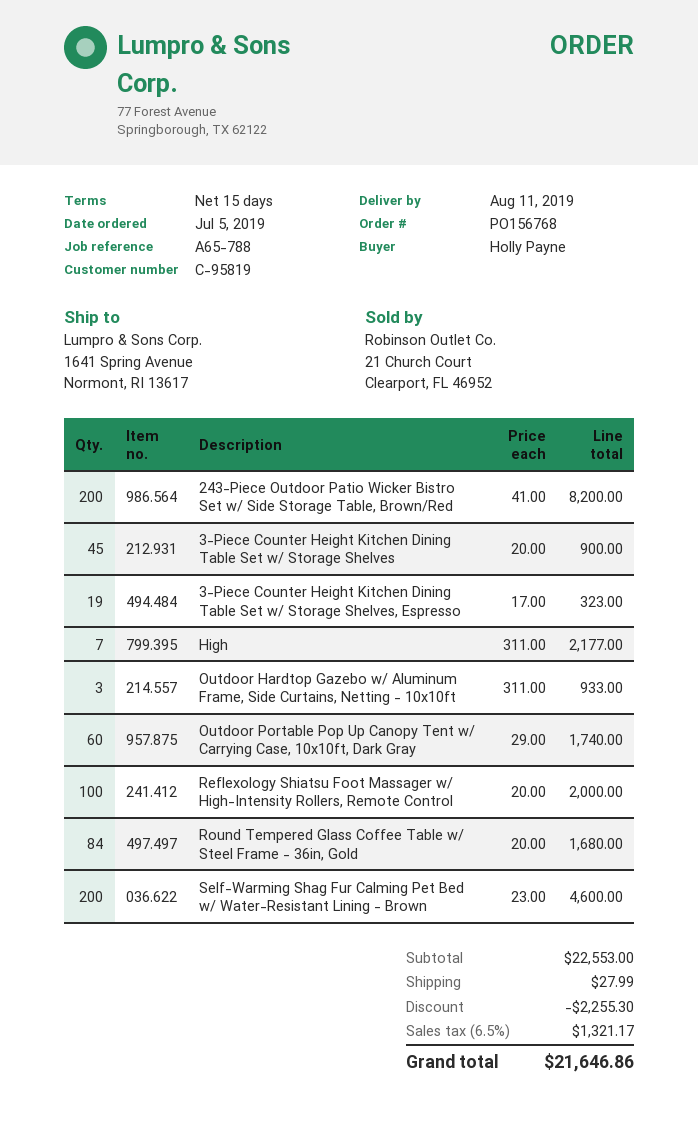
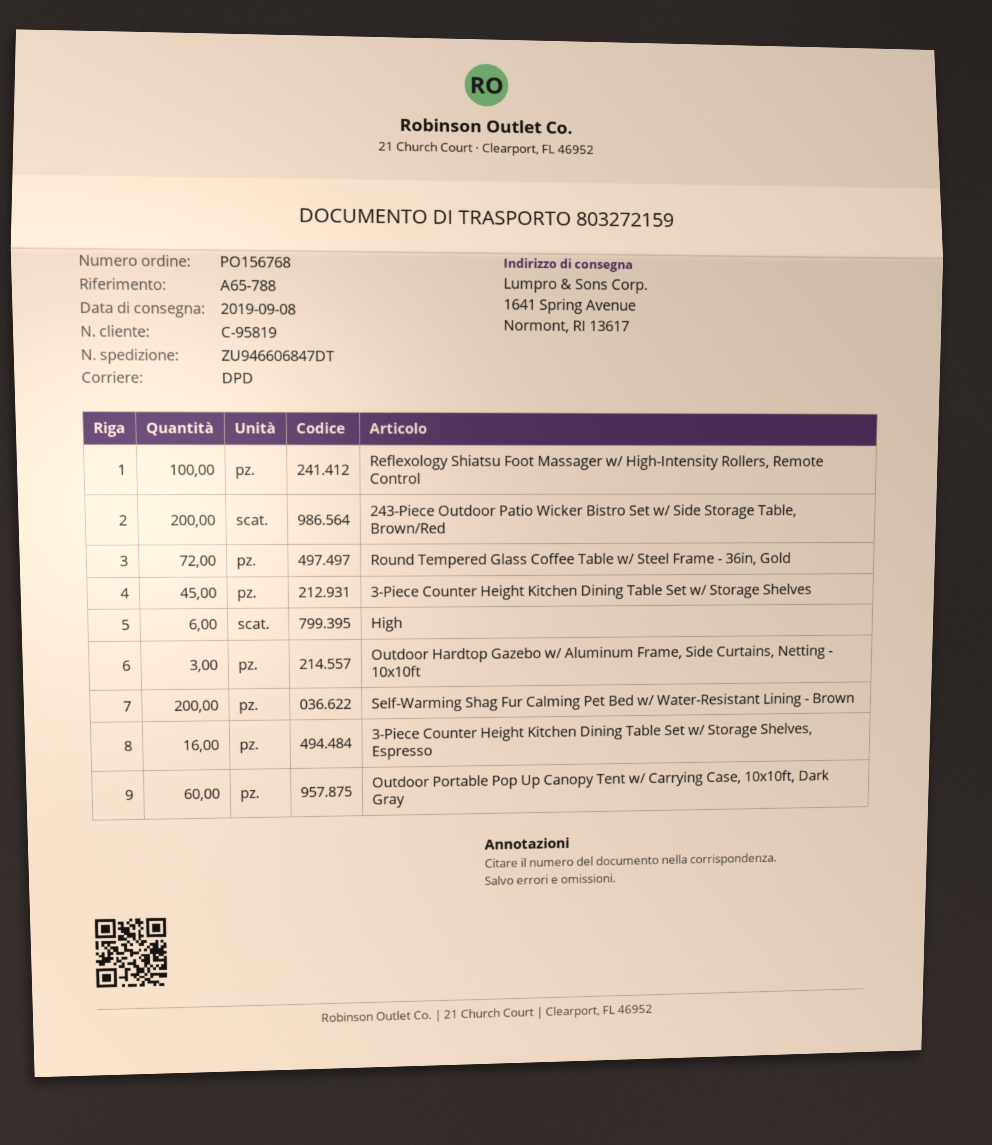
delivery date: 2019-08-11 -> 2019-09-08
3-Piece Counter Height Kitchen Dining Table Set w/ Storage Shelves, Espresso: 19 -> 16
High: 7 -> 6
Round Tempered Glass Coffee Table w/ Steel Frame - 36in, Gold: 84 -> 72

